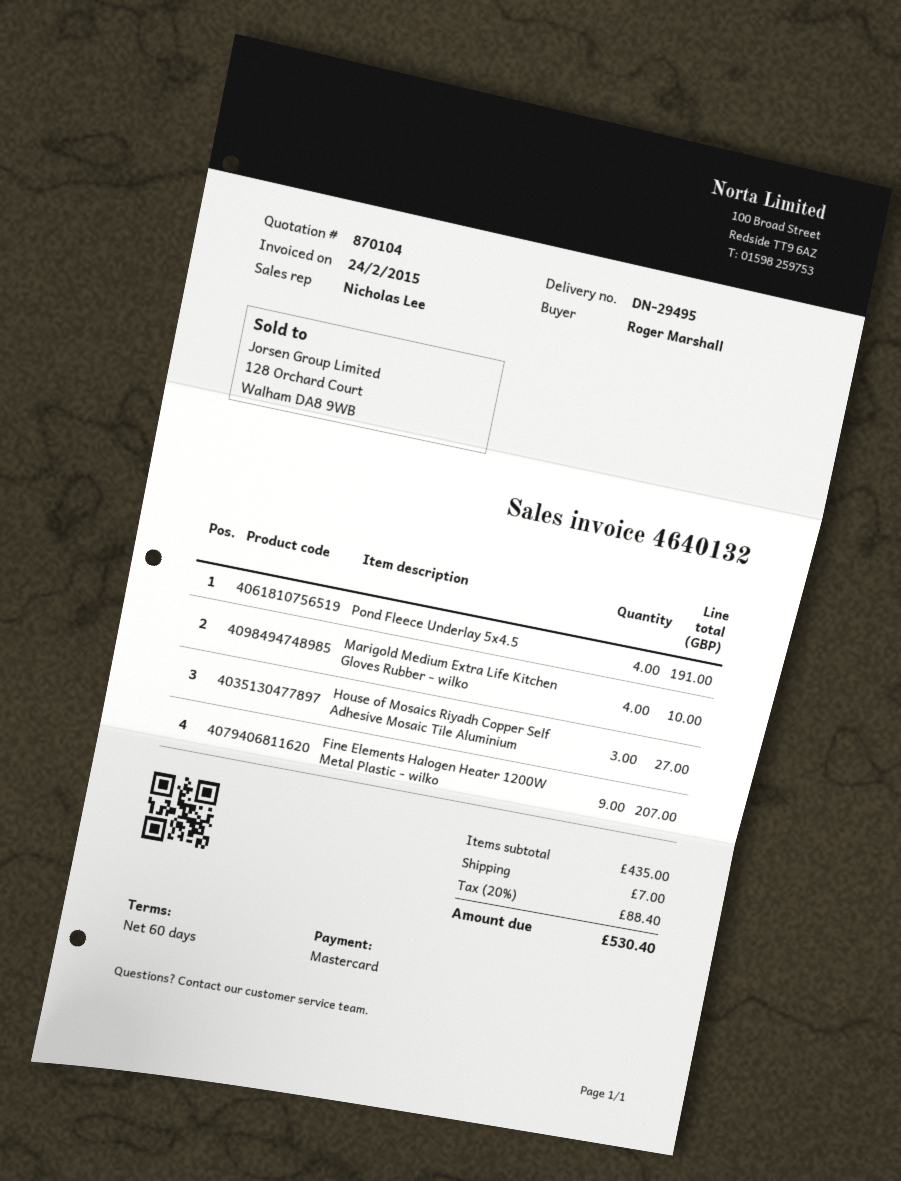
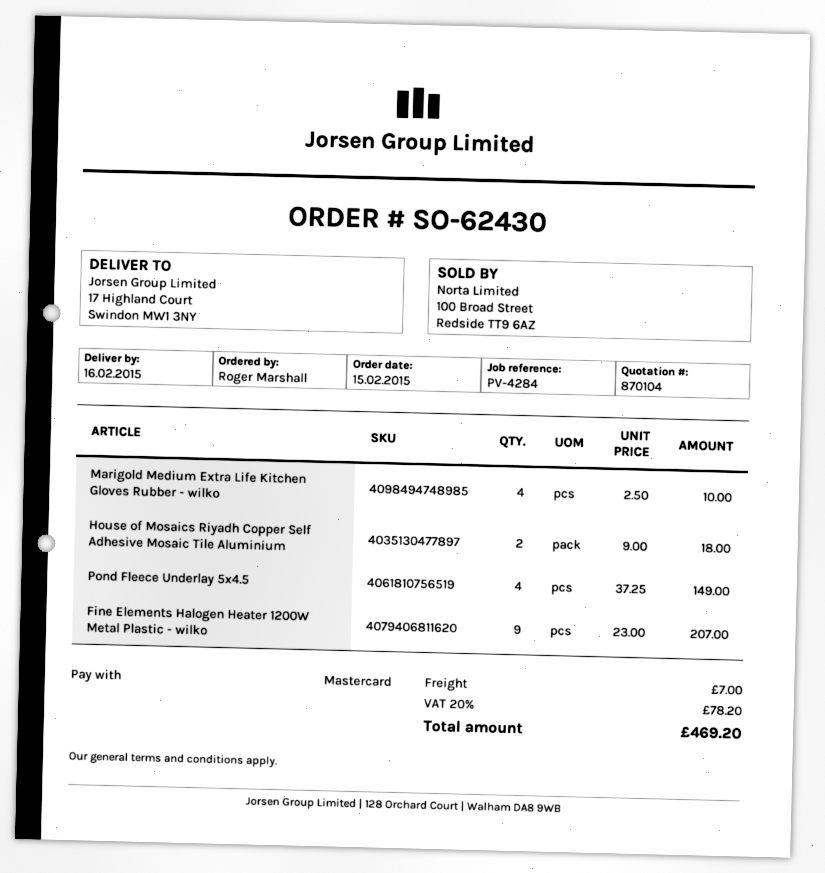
Pond Fleece Underlay 5x4.5: 4 for 191.00 -> 4 for 149.00
House of Mosaics Riyadh Copper Self Adhesive Mosaic Tile Aluminium: 3 for 27.00 -> 2 for 18.00
tax: 20% = 88.40 -> 20% = 78.20
total: 530.40 -> 469.20

